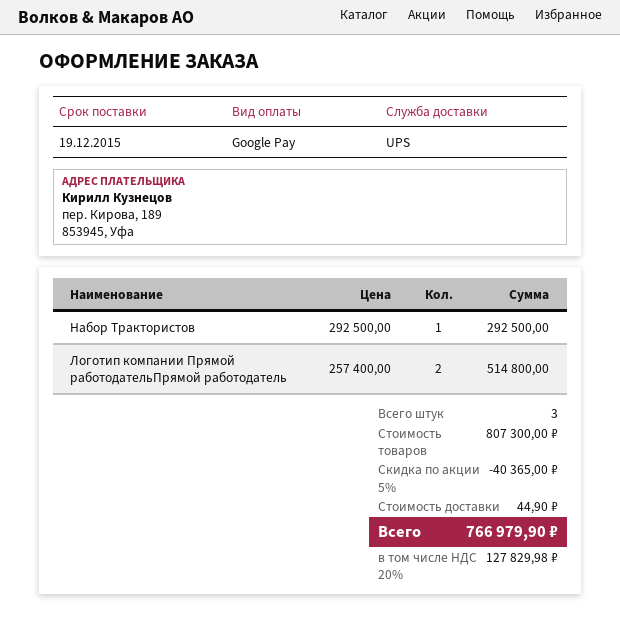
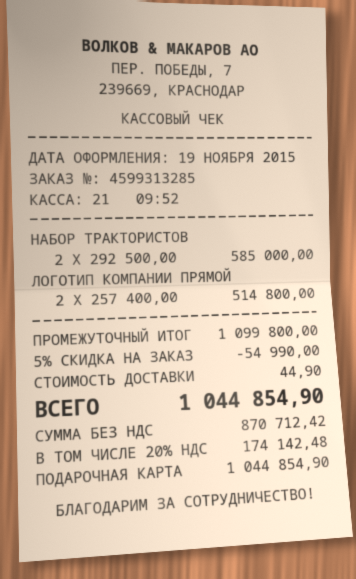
payment method: Google Pay -> gift card
Набор Трактористов: 1 x 292500.00 = 292500.00 -> 2 x 292500.00 = 585000.00
subtotal: 807300.00 -> 1099800.00
discount: 5% = 40365.00 -> 5% = 54990.00
tax: 20% = 127829.98 -> 20% = 174142.48
total: 766979.90 -> 1044854.90

